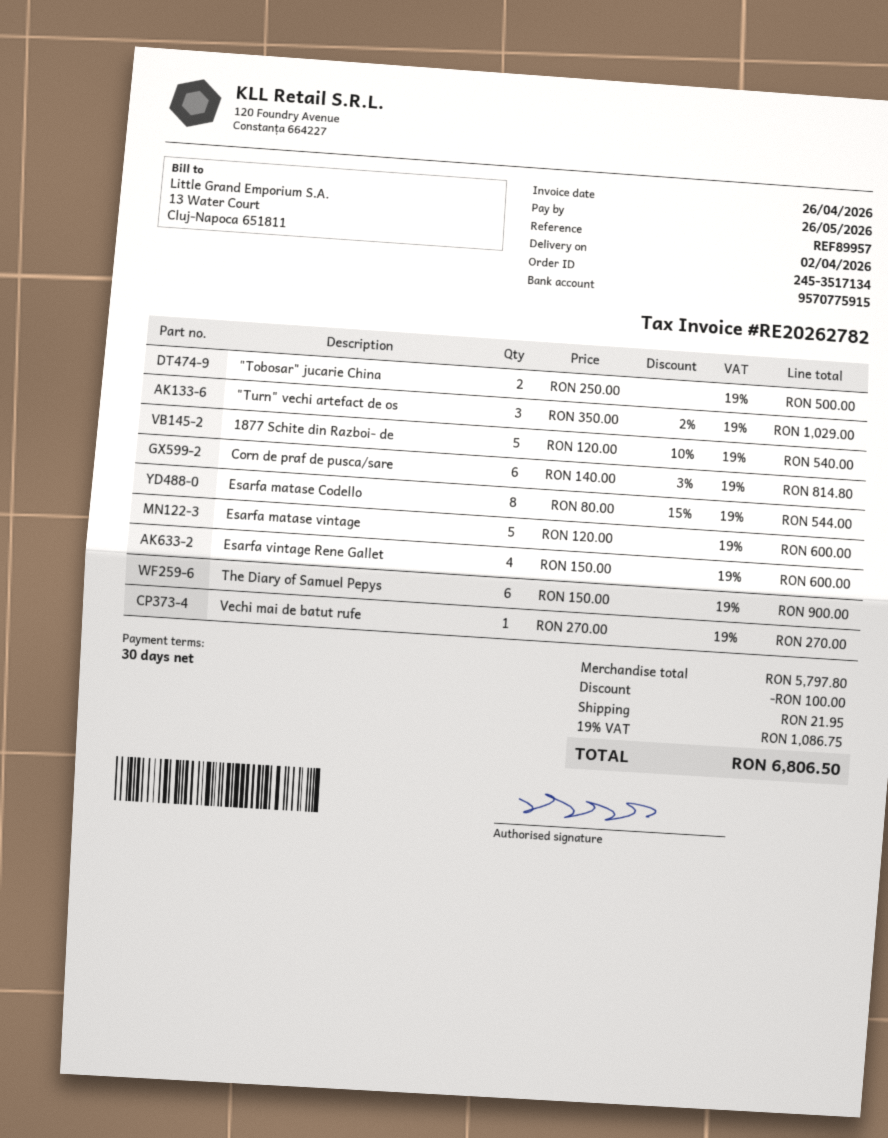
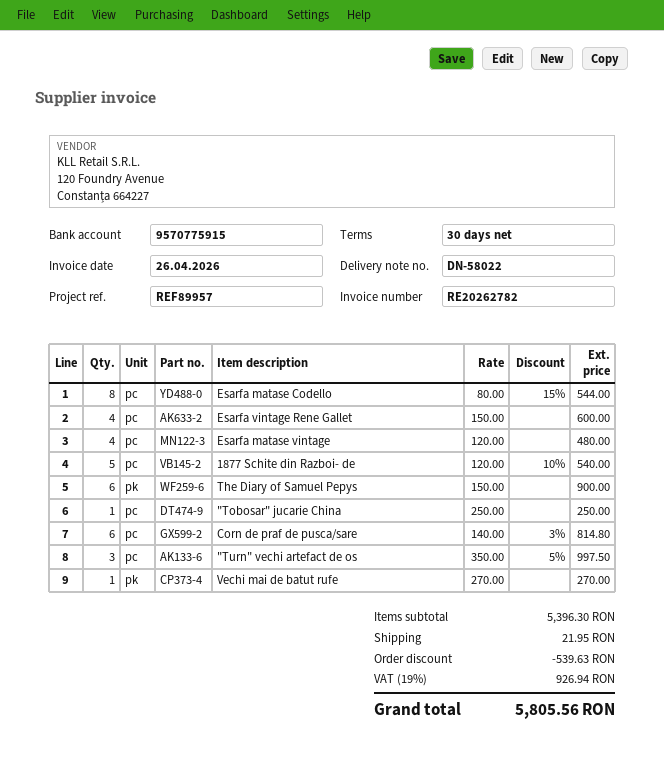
"Tobosar" jucarie China: 2 x 250.00 = 500.00 -> 1 x 250.00 = 250.00
"Turn" vechi artefact de os: 3 x 350.00 - 2% = 1029.00 -> 3 x 350.00 - 5% = 997.50
Esarfa matase vintage: 5 x 120.00 = 600.00 -> 4 x 120.00 = 480.00
subtotal: 5797.80 -> 5396.30
discount: 100.00 -> 539.63
tax: 19% = 1086.75 -> 19% = 926.94
total: 6806.50 -> 5805.56

